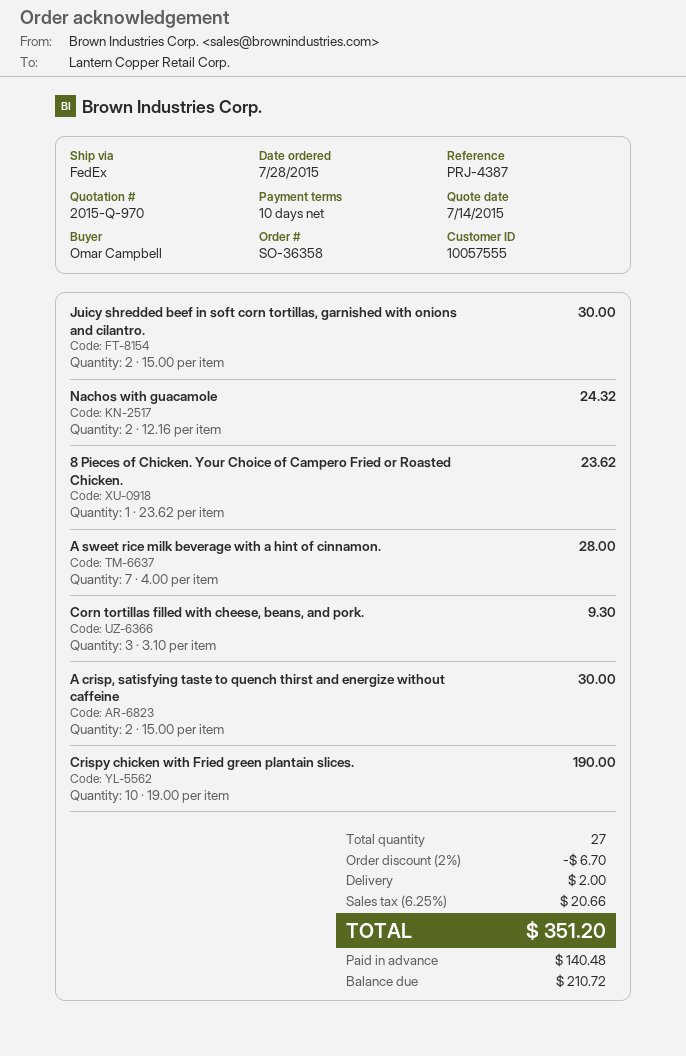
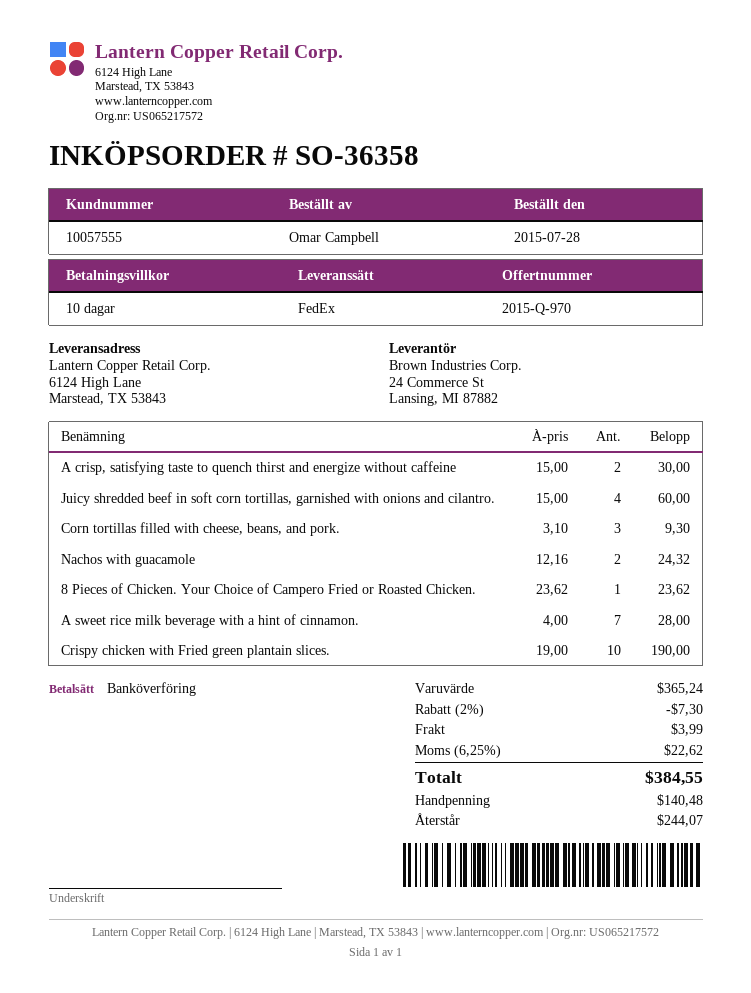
Juicy shredded beef in soft corn tortillas, garnished with onions and cilantro.: 2 x 15.00 = 30.00 -> 4 x 15.00 = 60.00
discount: 2% = 6.70 -> 2% = 7.30
shipping: 2.00 -> 3.99
tax: 6.25% = 20.66 -> 6.25% = 22.62
total: 351.20 -> 384.55
balance: 210.72 -> 244.07

